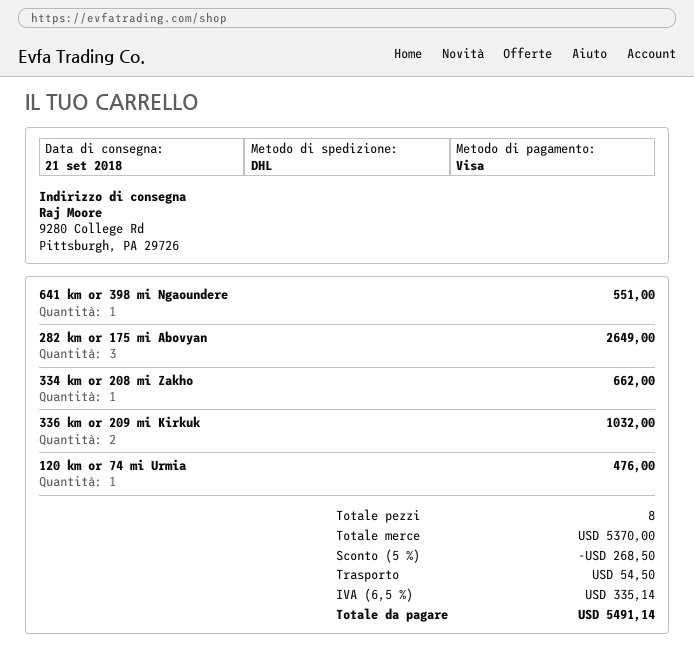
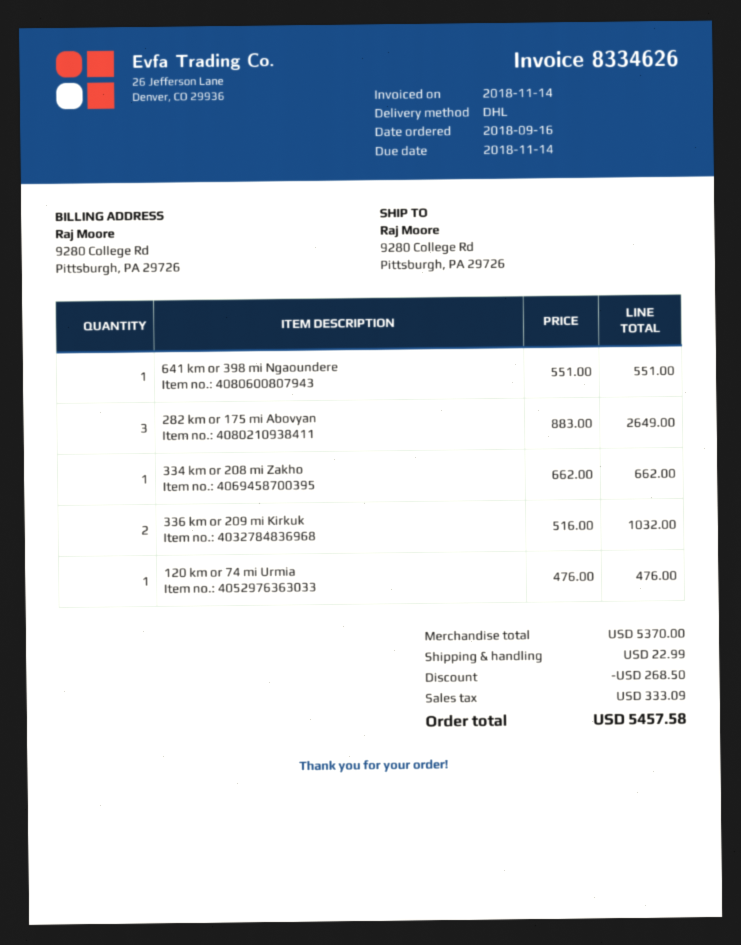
shipping: 54.50 -> 22.99
tax: 335.14 -> 333.09
total: 5491.14 -> 5457.58

